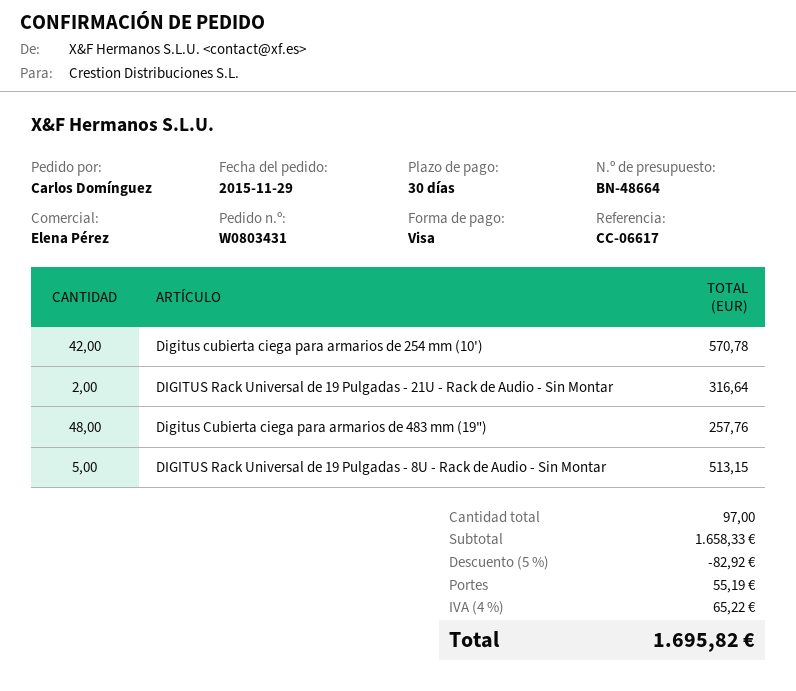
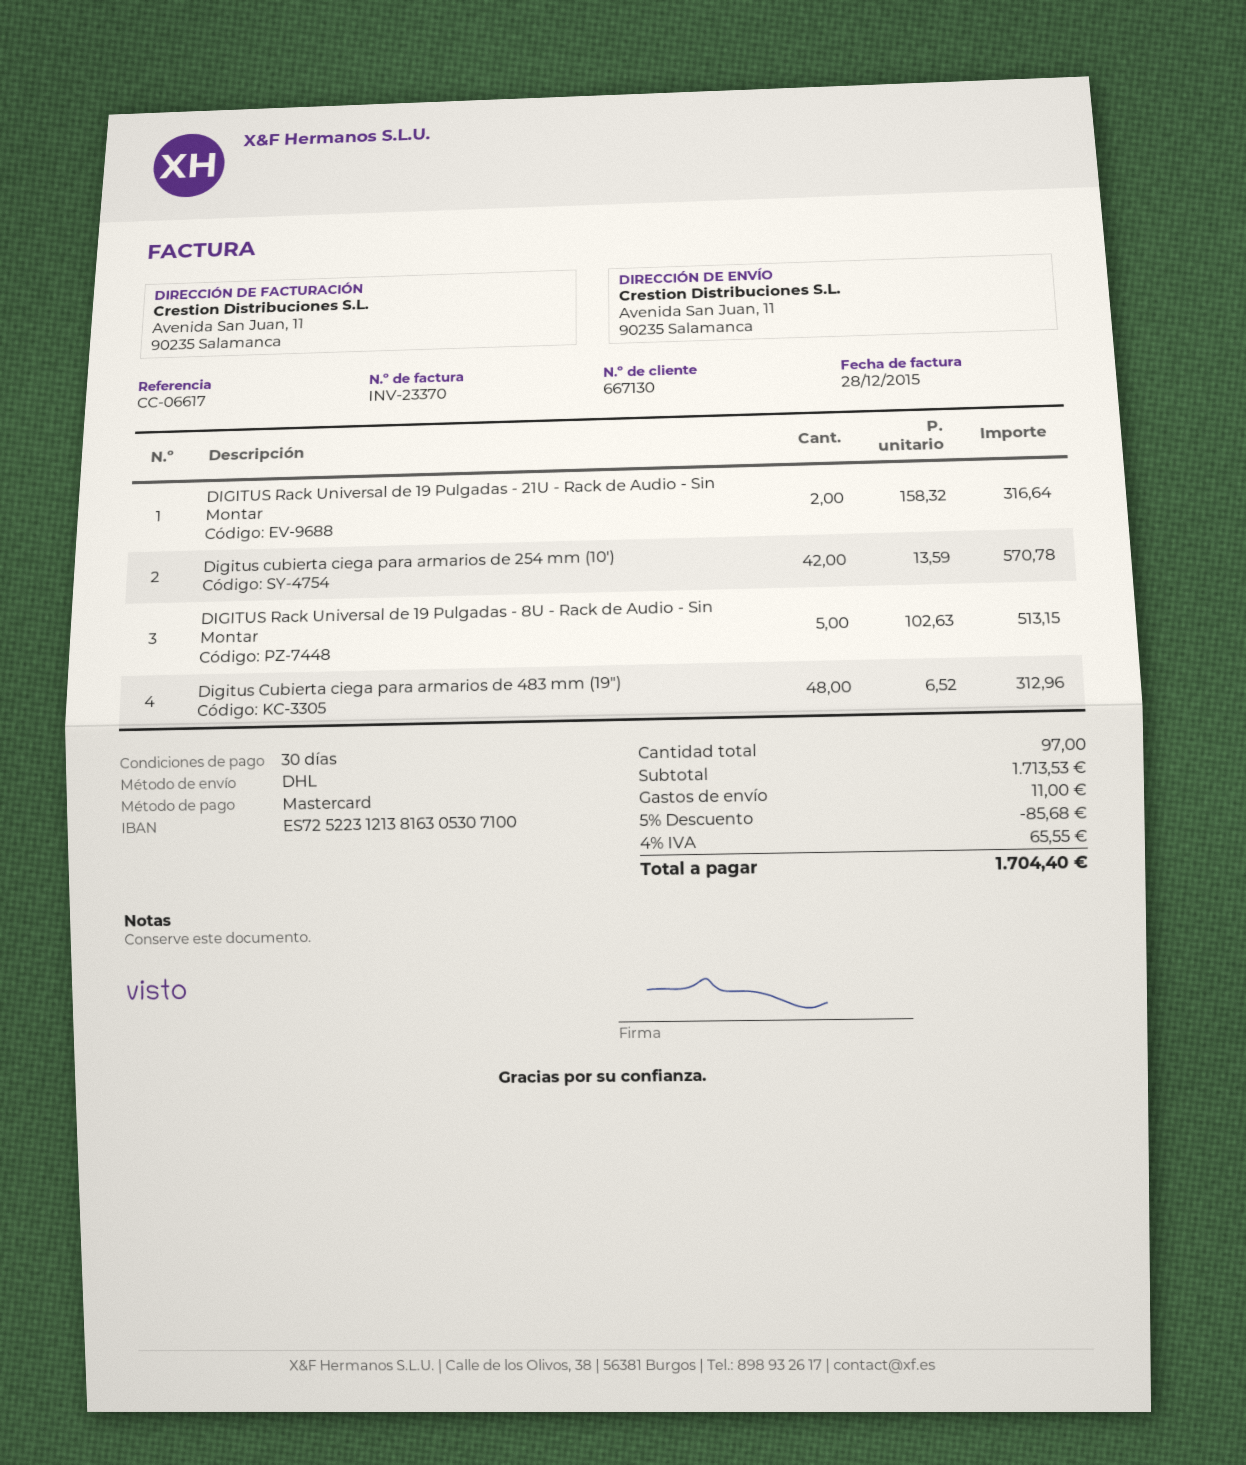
payment method: Visa -> Mastercard
Digitus Cubierta ciega para armarios de 483 mm (19"): 48 for 257.76 -> 48 for 312.96
subtotal: 1658.33 -> 1713.53
discount: 5% = 82.92 -> 5% = 85.68
shipping: 55.19 -> 11.00
tax: 4% = 65.22 -> 4% = 65.55
total: 1695.82 -> 1704.40

